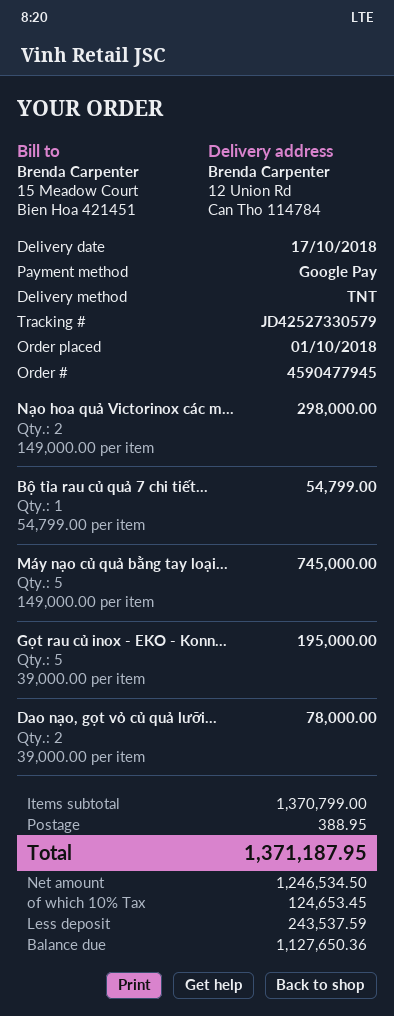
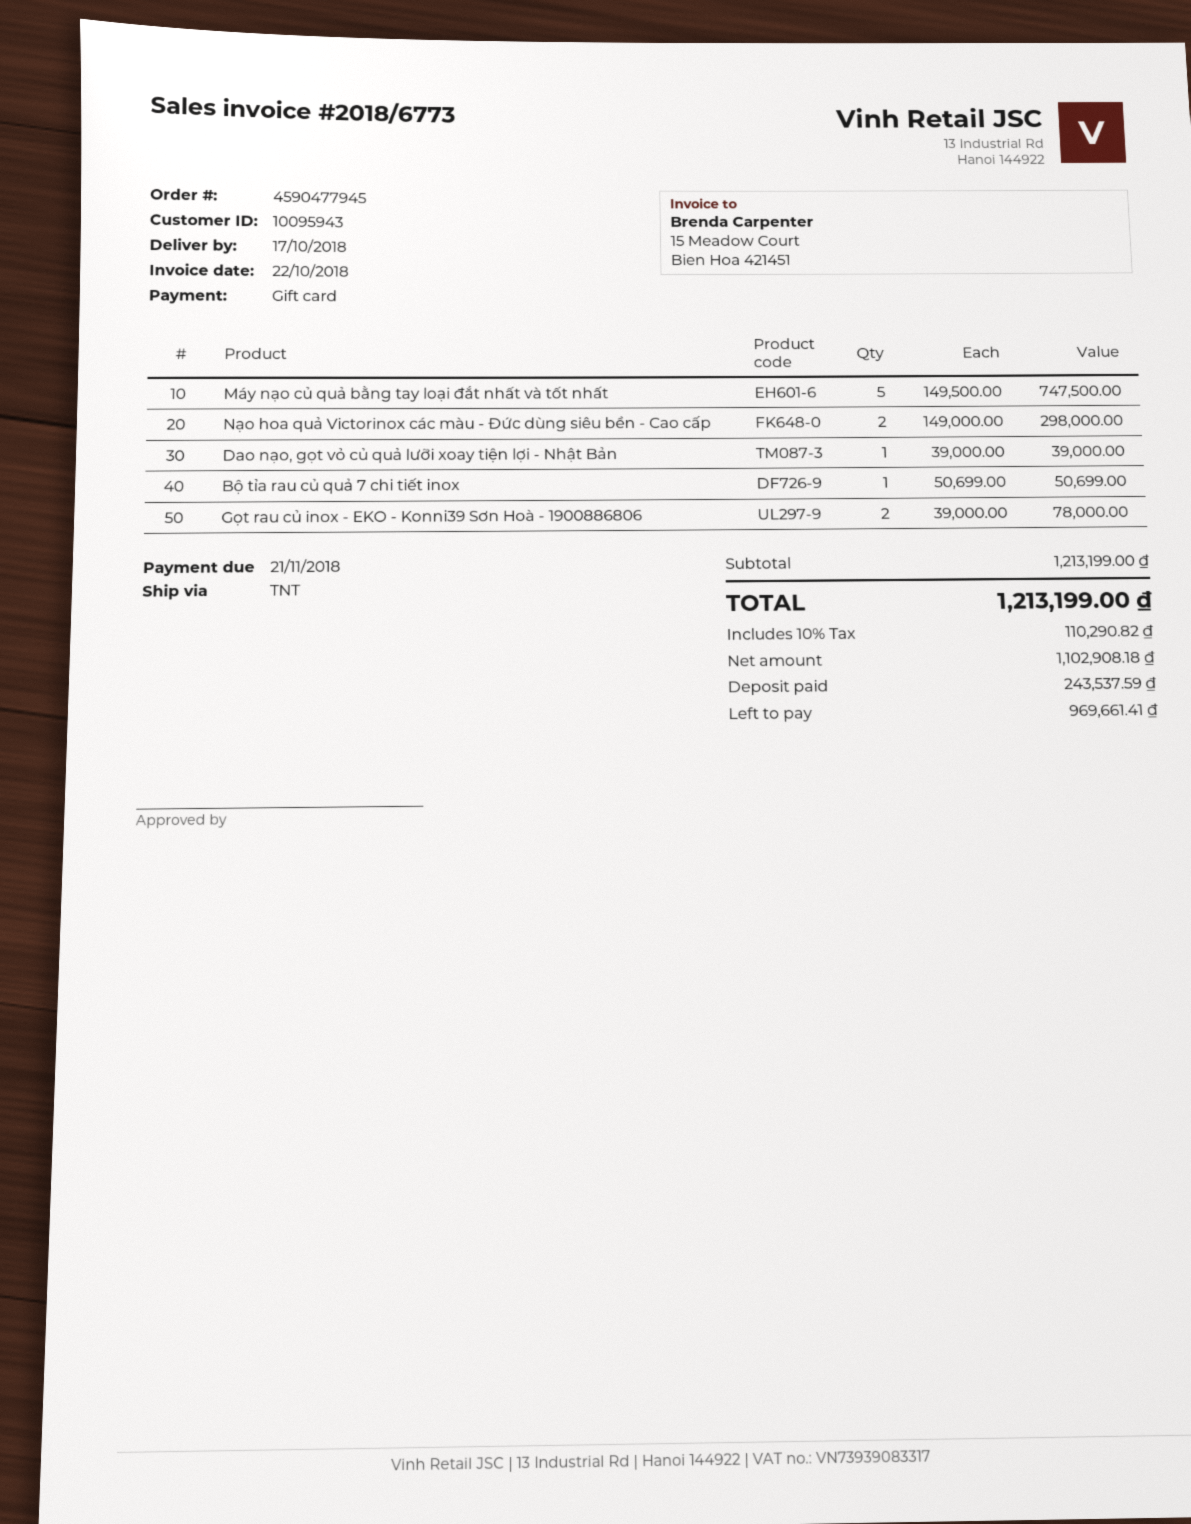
payment method: Google Pay -> gift card
Bộ tỉa rau củ quả 7 chi tiết...: 1 x 54799.00 = 54799.00 -> 1 x 50699.00 = 50699.00
Máy nạo củ quả bằng tay loại...: 5 x 149000.00 = 745000.00 -> 5 x 149500.00 = 747500.00
Gọt rau củ inox - EKO - Konn...: 5 x 39000.00 = 195000.00 -> 2 x 39000.00 = 78000.00
Dao nạo, gọt vỏ củ quả lưỡi...: 2 x 39000.00 = 78000.00 -> 1 x 39000.00 = 39000.00
subtotal: 1370799.00 -> 1213199.00
shipping: 388.95 -> none
net: 1246534.50 -> 1102908.18
tax: 10% = 124653.45 -> 10% = 110290.82
total: 1371187.95 -> 1213199.00
balance: 1127650.36 -> 969661.41

